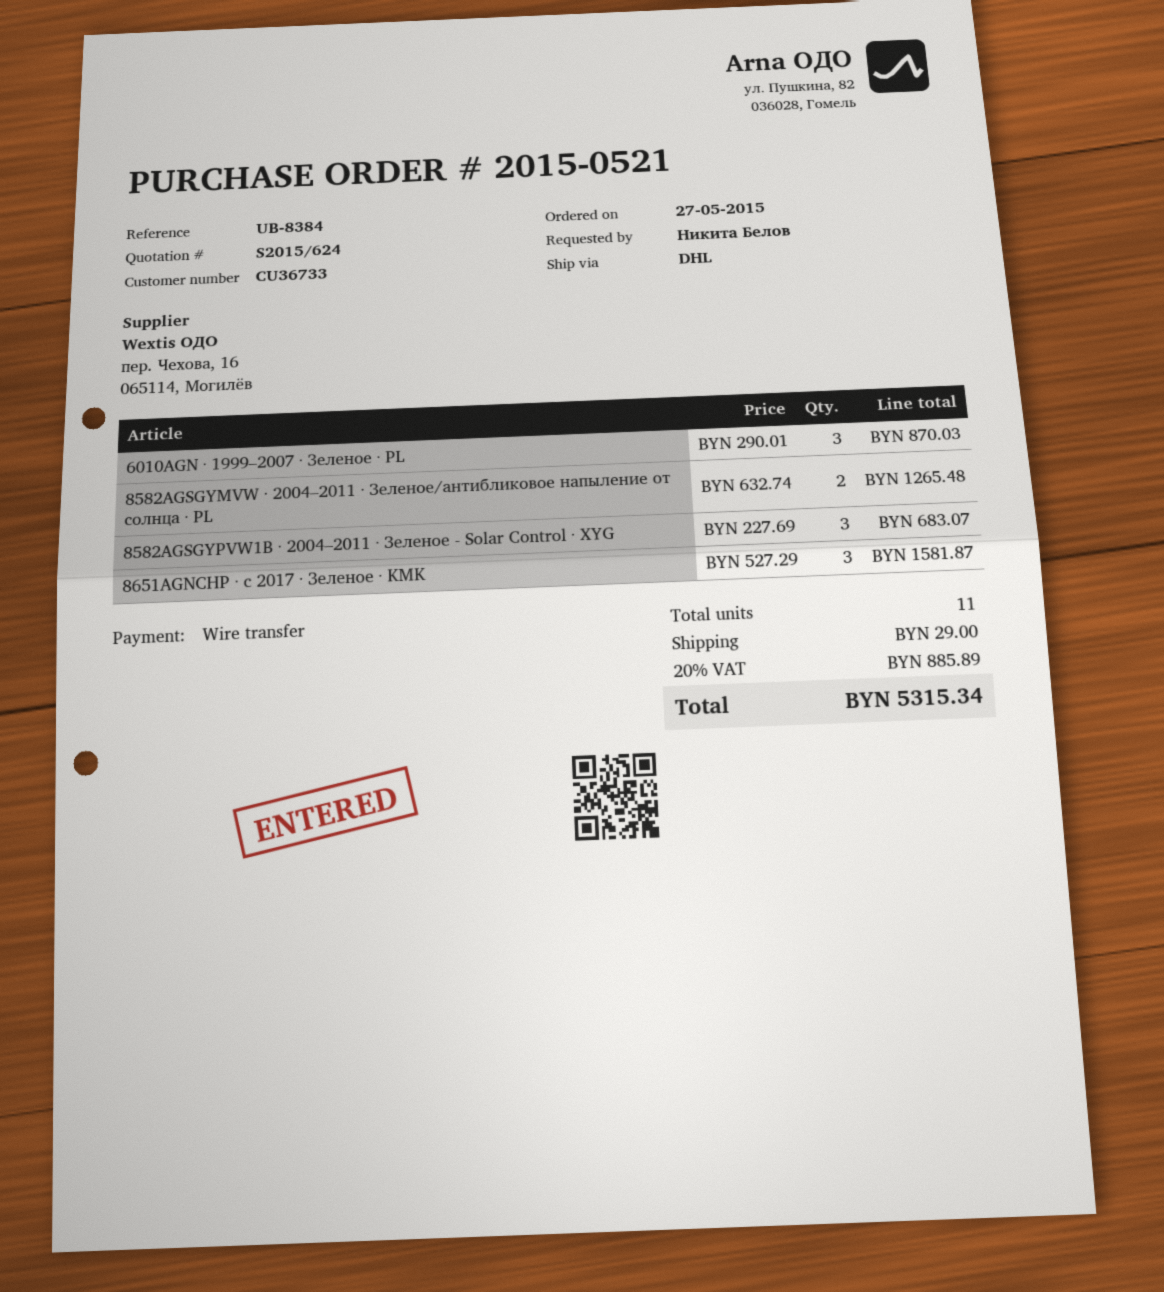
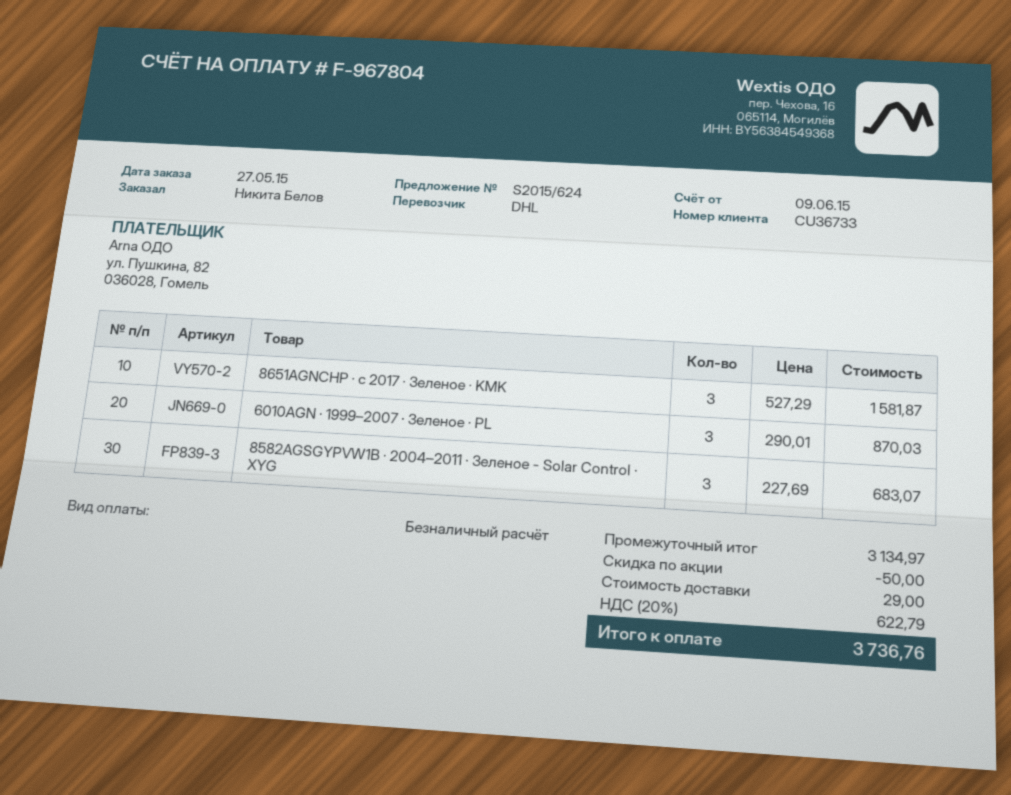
8582AGSGYMVW · 2004–2011 · Зеленое/антибликовое напыление от солнца · PL: 2 x 632.74 = 1265.48 -> none
discount: none -> 50.00
tax: 20% = 885.89 -> 20% = 622.79
total: 5315.34 -> 3736.76

